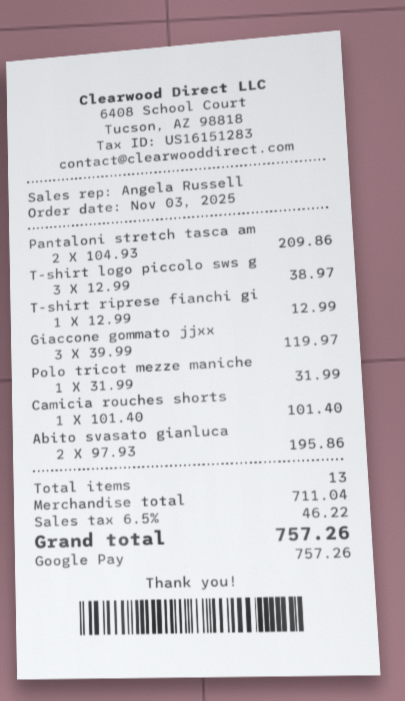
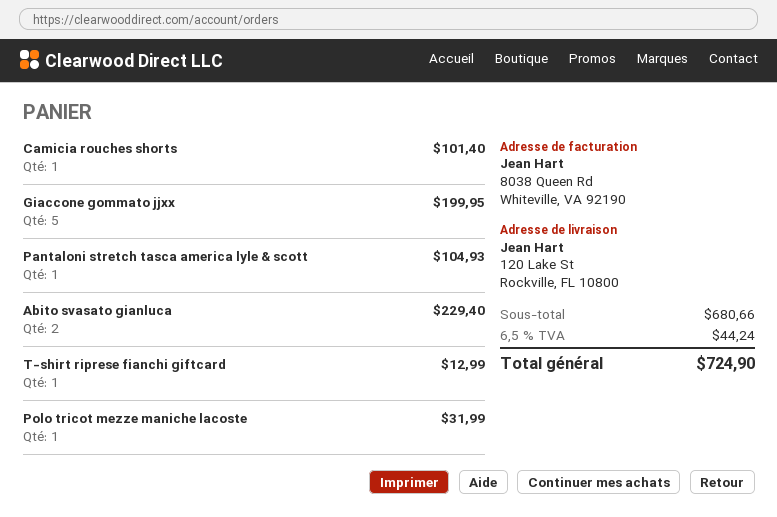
Pantaloni stretch tasca am: 2 for 209.86 -> 1 for 104.93
T-shirt logo piccolo sws g: 3 for 38.97 -> none
Giaccone gommato jjxx: 3 for 119.97 -> 5 for 199.95
Abito svasato gianluca: 2 for 195.86 -> 2 for 229.40
subtotal: 711.04 -> 680.66
tax: 6.5% = 46.22 -> 6.5% = 44.24
total: 757.26 -> 724.90

